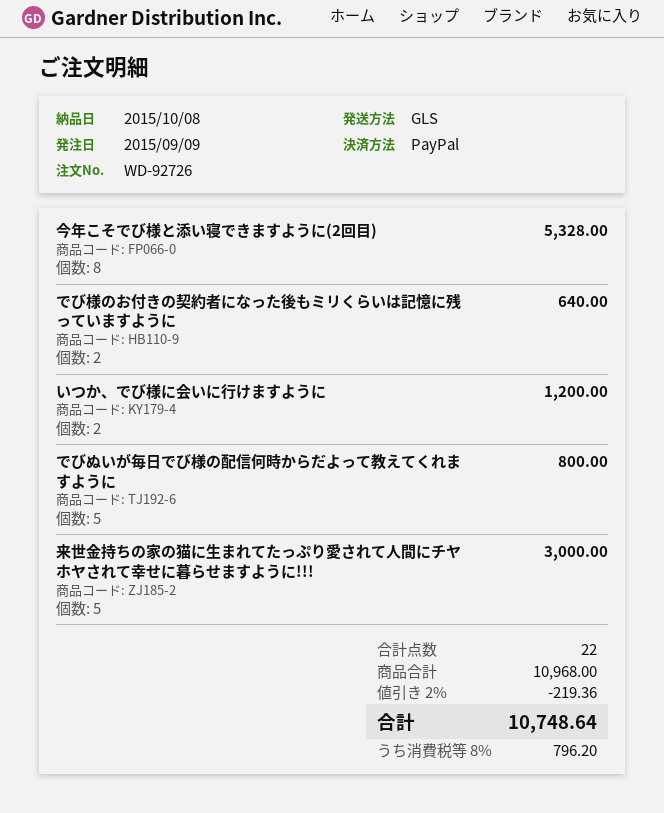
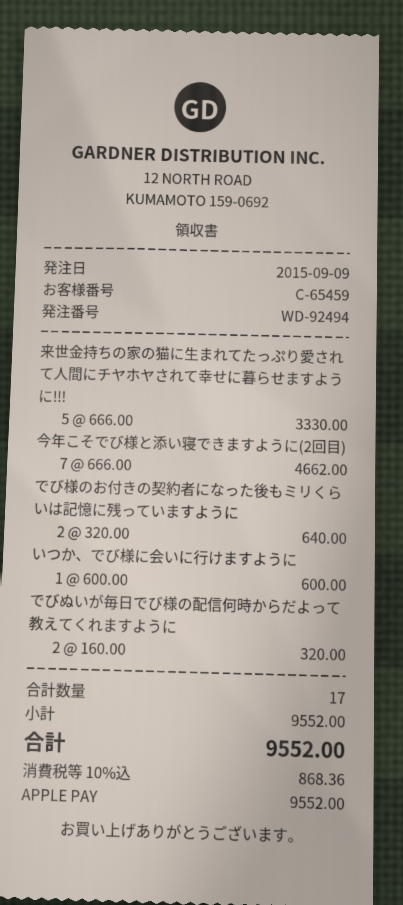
order number: WD-92726 -> WD-92494
payment method: PayPal -> Apple Pay
今年こそでび様と添い寝できますように(2回目): 8 for 5328.00 -> 7 for 4662.00
いつか、でび様に会いに行けますように: 2 for 1200.00 -> 1 for 600.00
でびぬいが毎日でび様の配信何時からだよって教えてくれますように: 5 for 800.00 -> 2 for 320.00
来世金持ちの家の猫に生まれてたっぷり愛されて人間にチヤホヤされて幸せに暮らせますように!!!: 5 for 3000.00 -> 5 for 3330.00
total quantity: 22 -> 17
subtotal: 10968.00 -> 9552.00
discount: 2% = 219.36 -> none
tax: 8% = 796.20 -> 10% = 868.36
total: 10748.64 -> 9552.00

